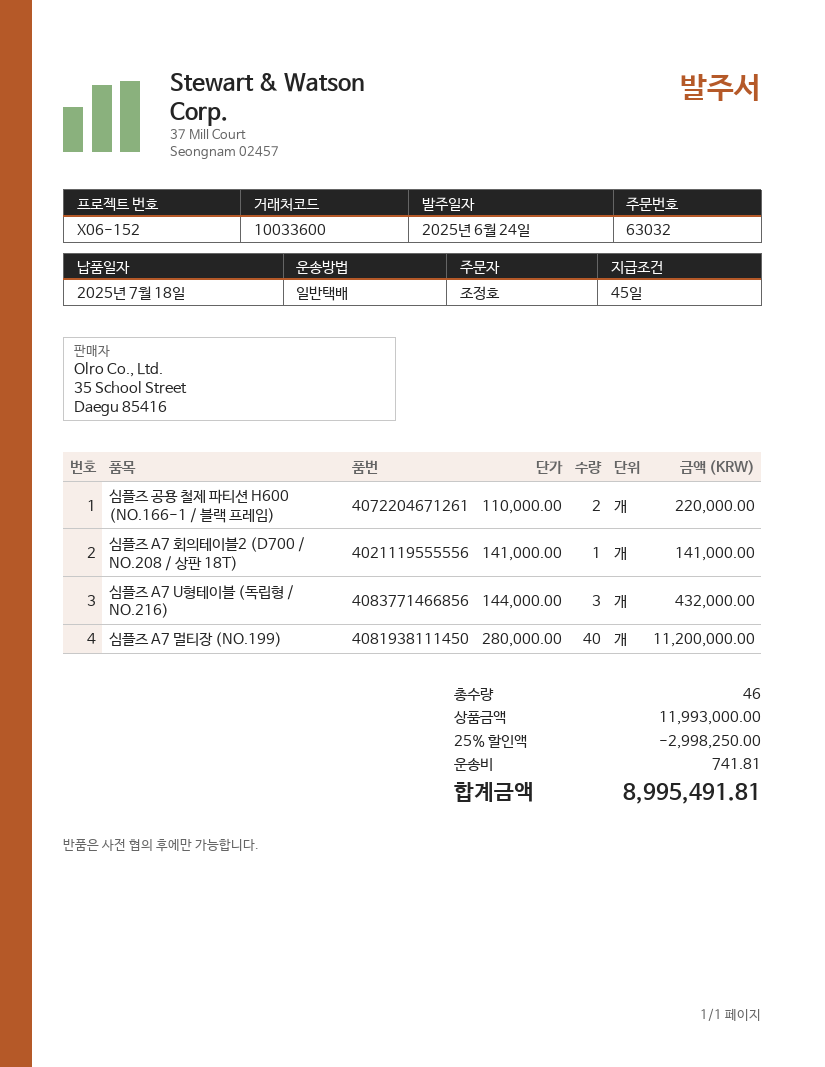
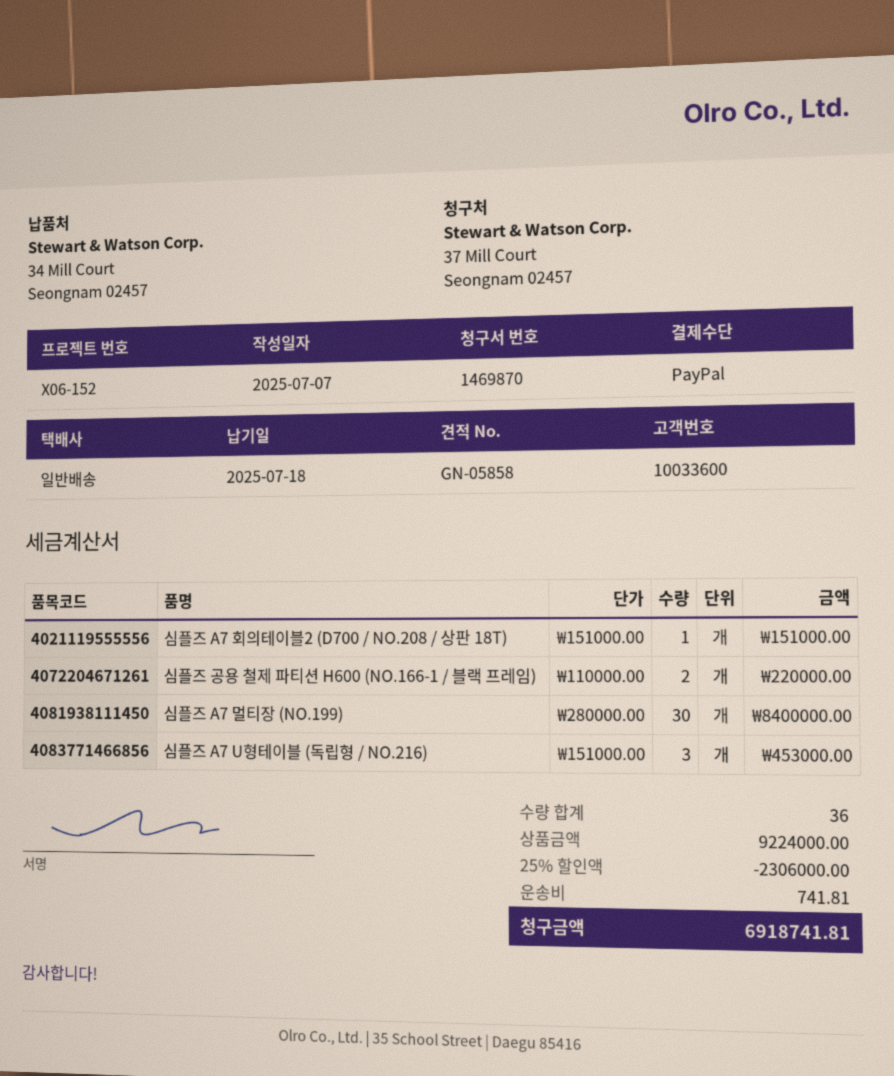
심플즈 A7 회의테이블2 (D700 / NO.208 / 상판 18T): 1 x 141000.00 = 141000.00 -> 1 x 151000.00 = 151000.00
심플즈 A7 U형테이블 (독립형 / NO.216): 3 x 144000.00 = 432000.00 -> 3 x 151000.00 = 453000.00
심플즈 A7 멀티장 (NO.199): 40 x 280000.00 = 11200000.00 -> 30 x 280000.00 = 8400000.00
total quantity: 46 -> 36
subtotal: 11993000.00 -> 9224000.00
discount: 25% = 2998250.00 -> 25% = 2306000.00
total: 8995491.81 -> 6918741.81

